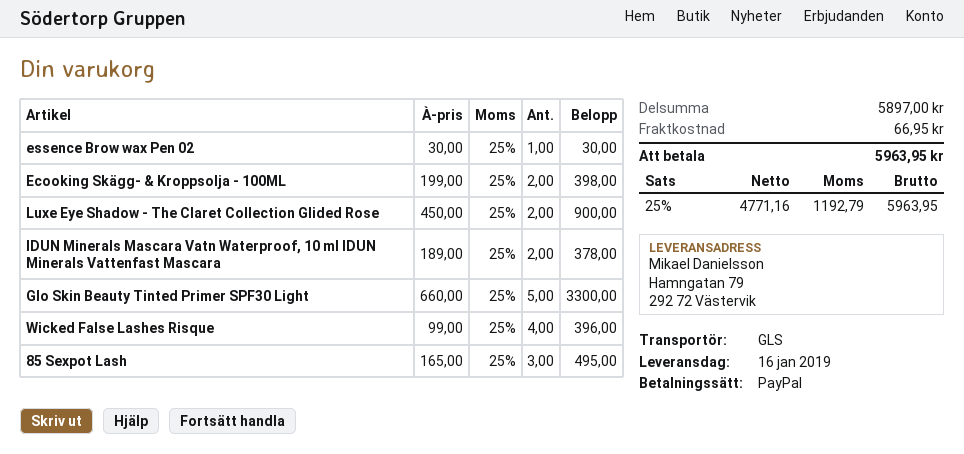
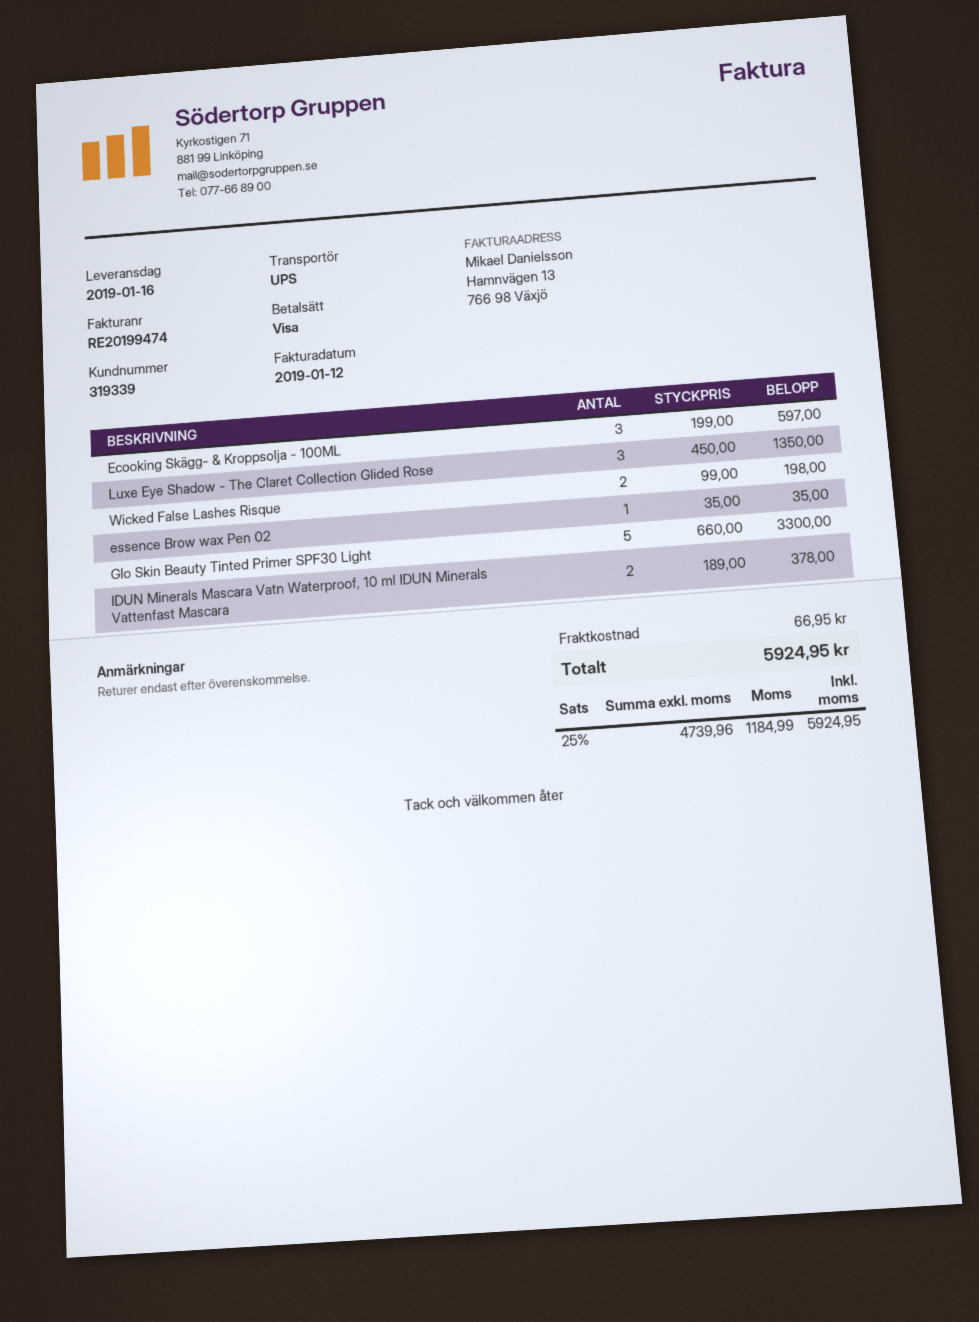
payment method: PayPal -> Visa
shipping method: GLS -> UPS
essence Brow wax Pen 02: 1 x 30.00 = 30.00 -> 1 x 35.00 = 35.00
Ecooking Skägg- & Kroppsolja - 100ML: 2 x 199.00 = 398.00 -> 3 x 199.00 = 597.00
Luxe Eye Shadow - The Claret Collection Glided Rose: 2 x 450.00 = 900.00 -> 3 x 450.00 = 1350.00
Wicked False Lashes Risque: 4 x 99.00 = 396.00 -> 2 x 99.00 = 198.00
85 Sexpot Lash: 3 x 165.00 = 495.00 -> none
net: 4771.16 -> 4739.96
tax: 25% = 1192.79 -> 25% = 1184.99
total: 5963.95 -> 5924.95

